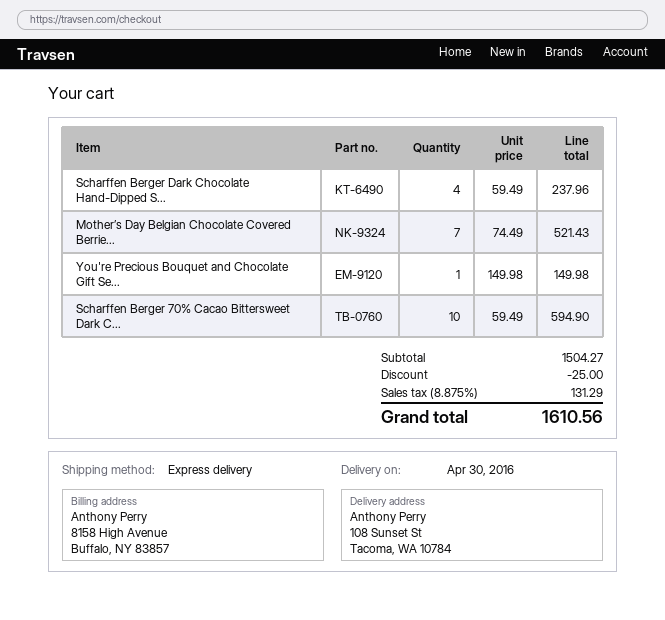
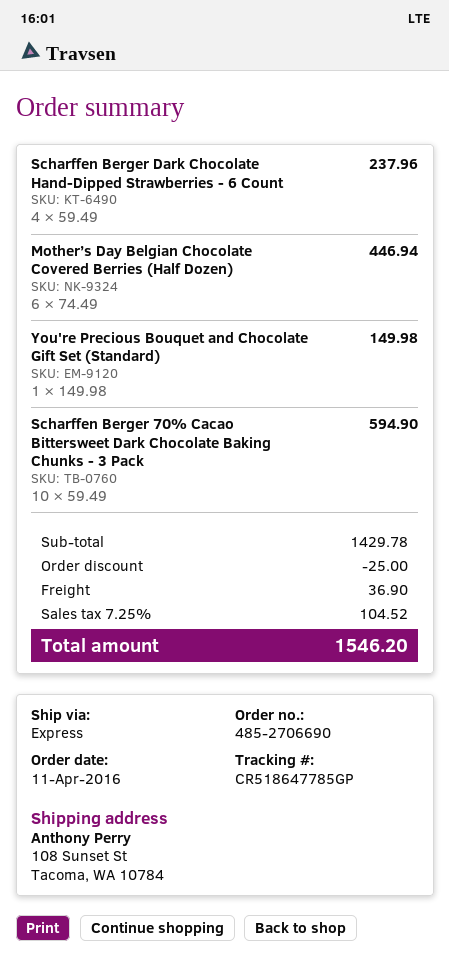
Mother’s Day Belgian Chocolate Covered Berrie...: 7 x 74.49 = 521.43 -> 6 x 74.49 = 446.94
subtotal: 1504.27 -> 1429.78
shipping: none -> 36.90
tax: 8.875% = 131.29 -> 7.25% = 104.52
total: 1610.56 -> 1546.20

